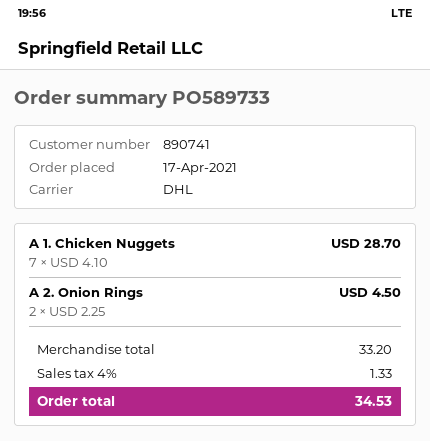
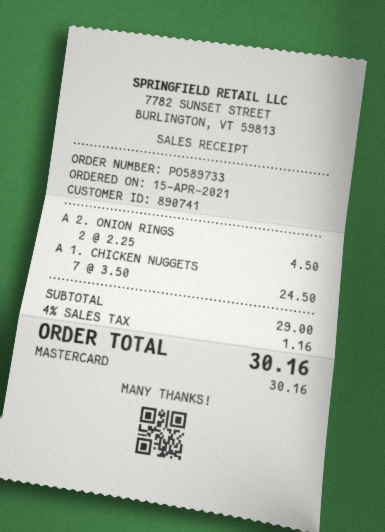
order date: 2021-04-17 -> 2021-04-15
A 1. Chicken Nuggets: 7 x 4.10 = 28.70 -> 7 x 3.50 = 24.50
subtotal: 33.20 -> 29.00
tax: 4% = 1.33 -> 4% = 1.16
total: 34.53 -> 30.16

